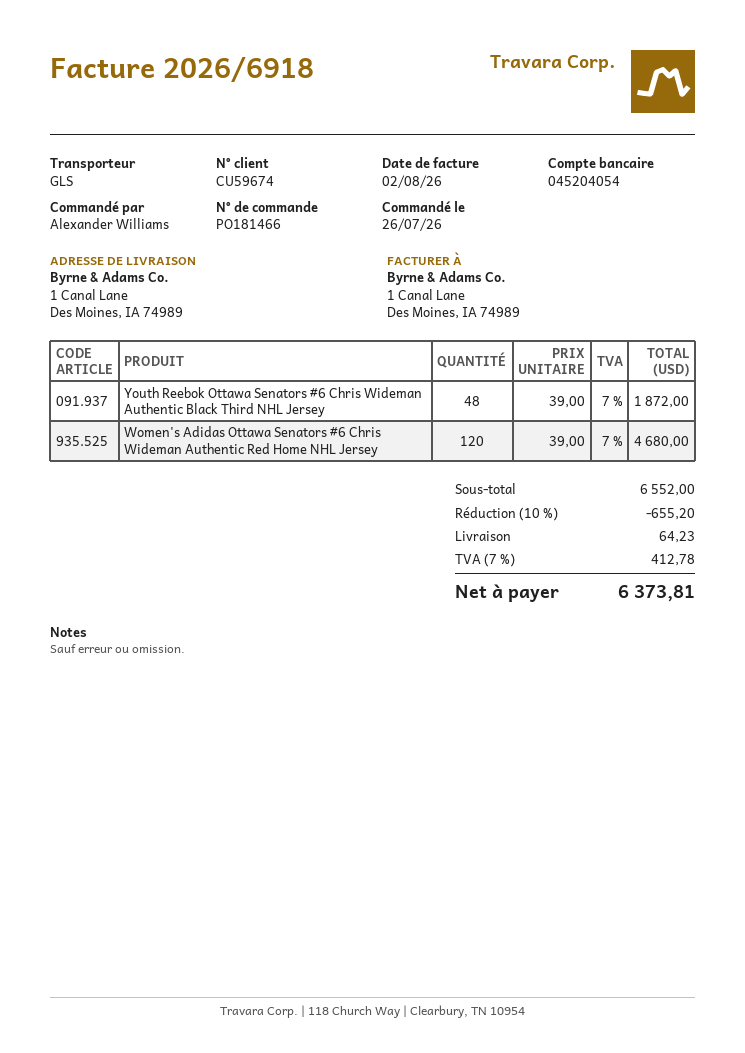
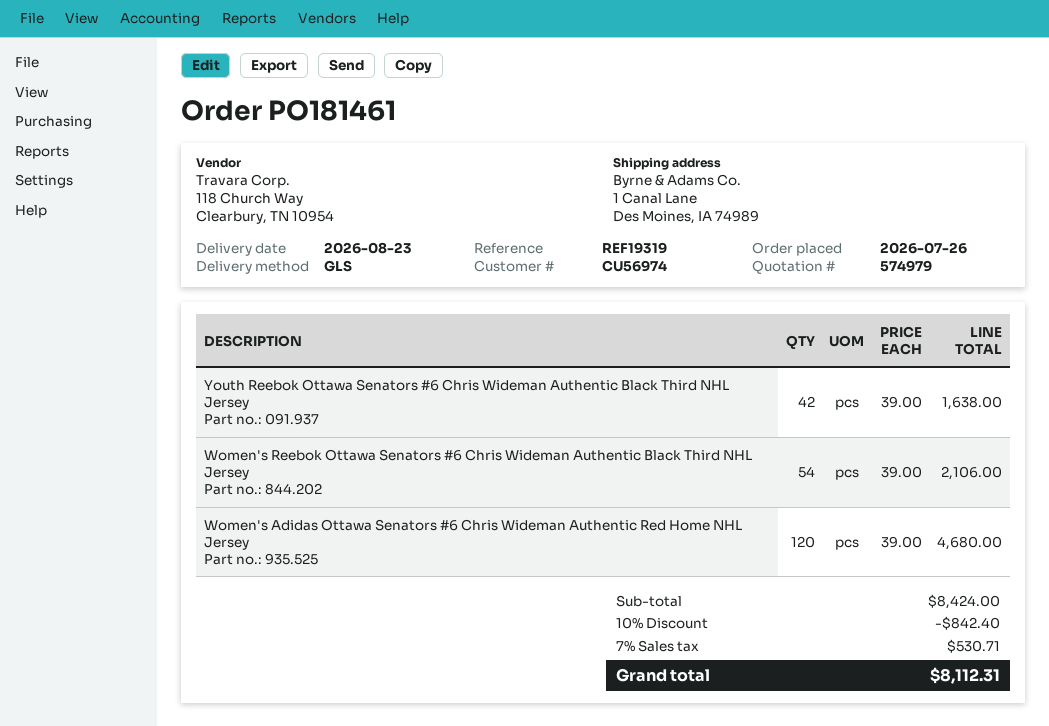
order number: PO181466 -> PO181461
customer number: CU59674 -> CU56974
Youth Reebok Ottawa Senators #6 Chris Wideman Authentic Black Third NHL Jersey: 48 x 39.00 = 1872.00 -> 42 x 39.00 = 1638.00
Women's Reebok Ottawa Senators #6 Chris Wideman Authentic Black Third NHL Jersey: none -> 54 x 39.00 = 2106.00
subtotal: 6552.00 -> 8424.00
discount: 10% = 655.20 -> 10% = 842.40
shipping: 64.23 -> none
tax: 7% = 412.78 -> 7% = 530.71
total: 6373.81 -> 8112.31

